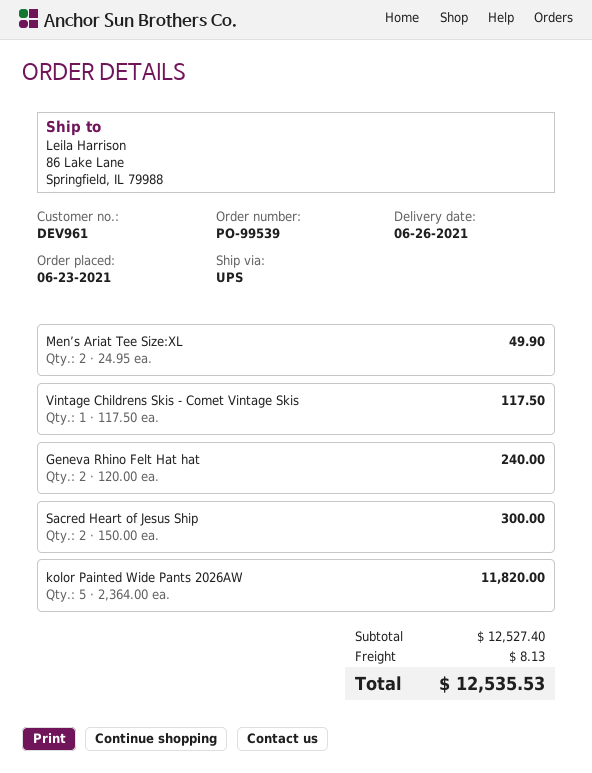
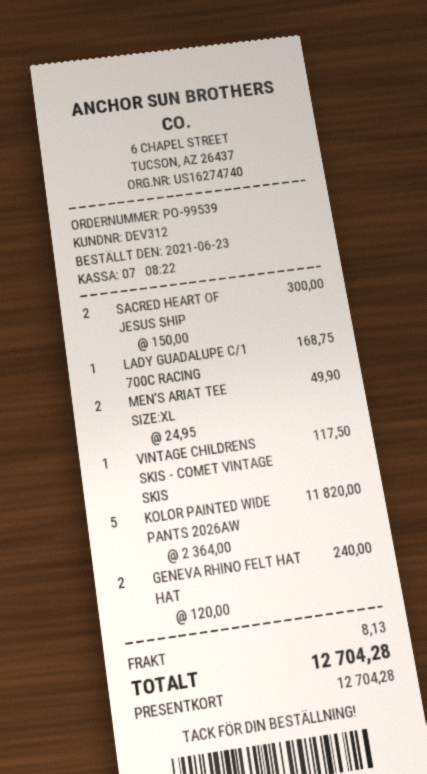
customer number: DEV961 -> DEV312
LADY GUADALUPE C/1 700C RACING: none -> 1 x 168.75 = 168.75
total: 12535.53 -> 12704.28

